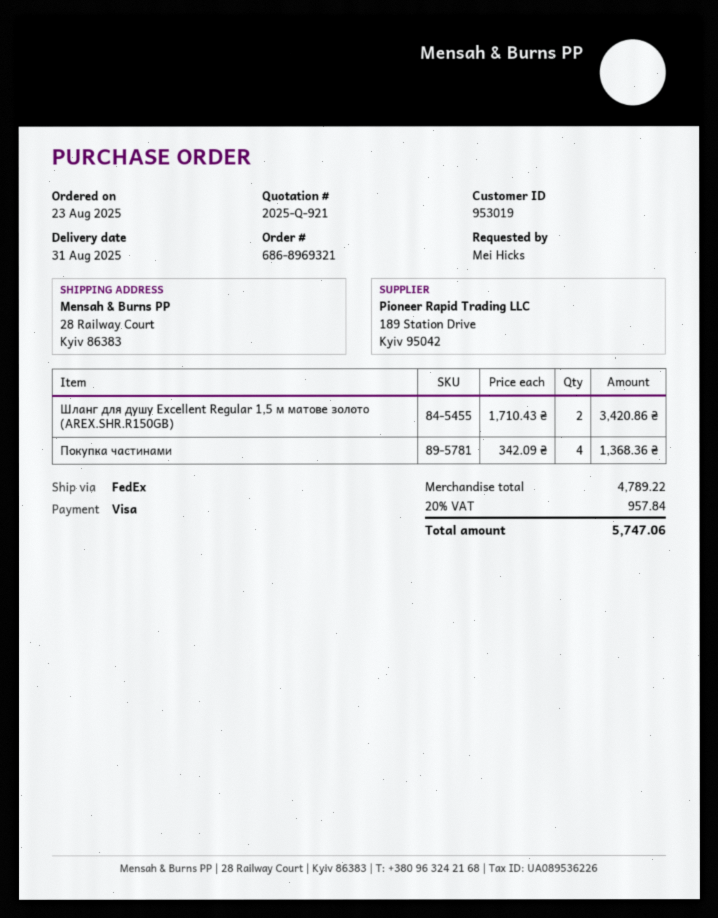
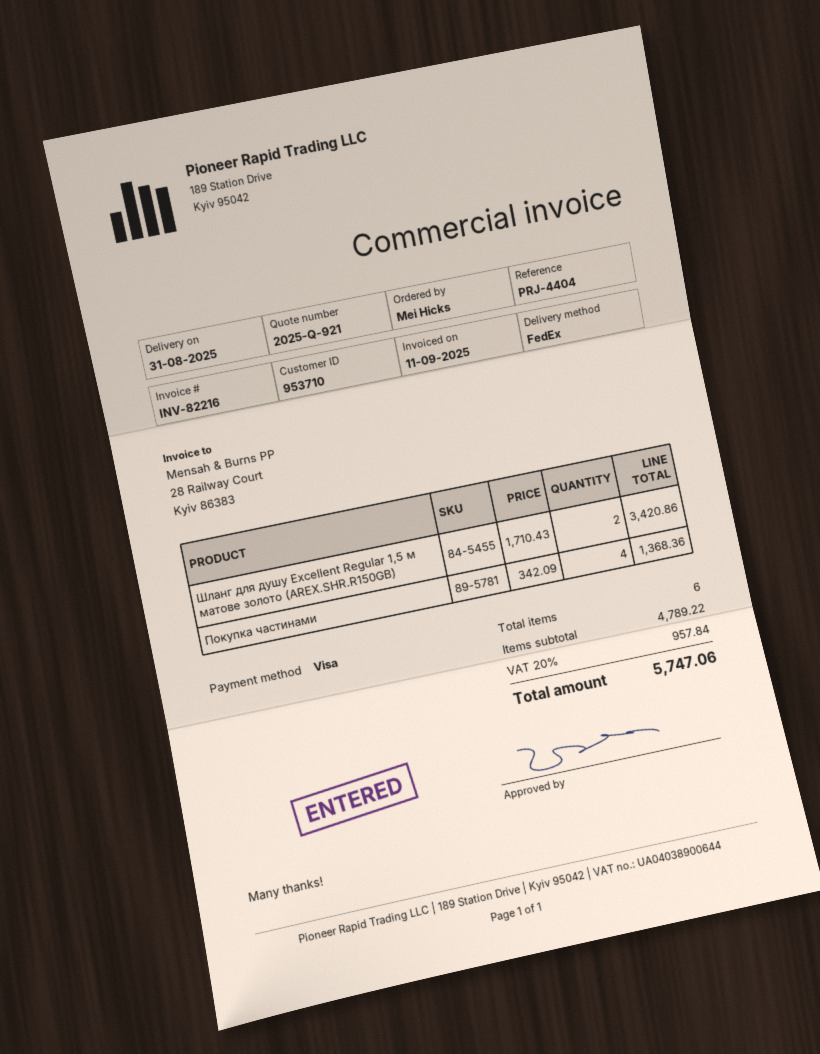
customer number: 953019 -> 953710

